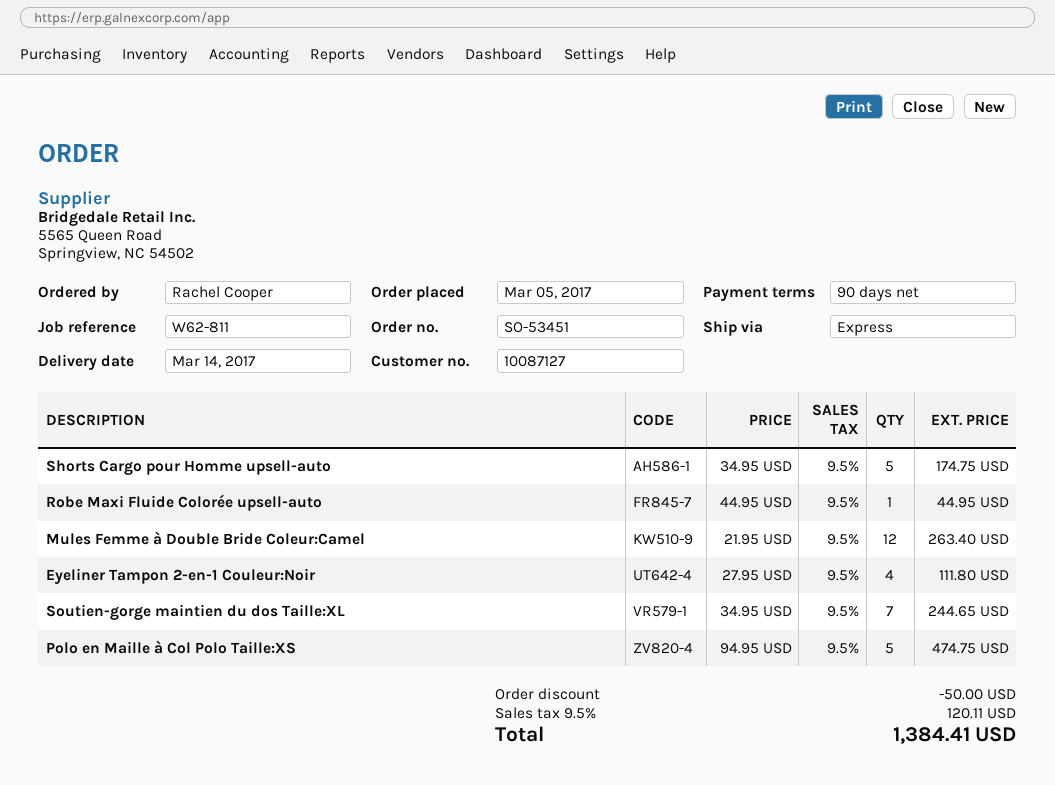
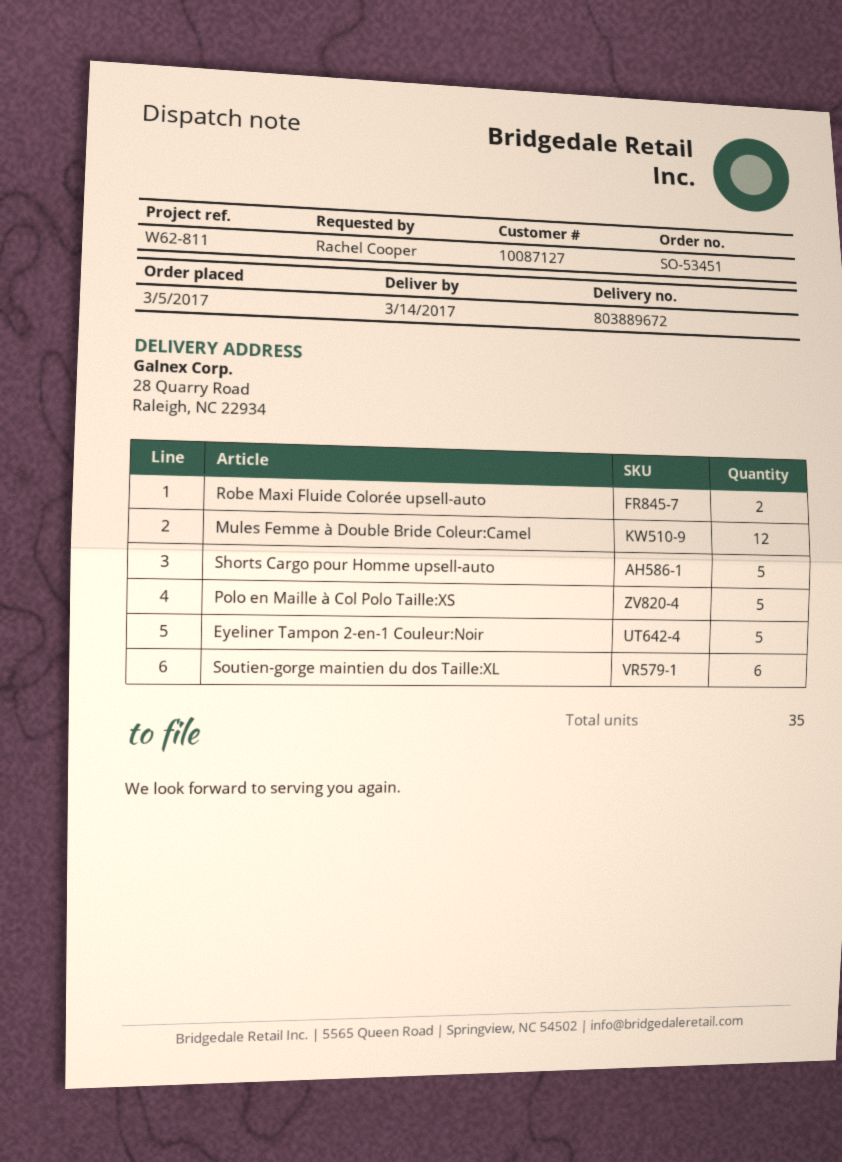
Robe Maxi Fluide Colorée upsell-auto: 1 -> 2
Eyeliner Tampon 2-en-1 Couleur:Noir: 4 -> 5
Soutien-gorge maintien du dos Taille:XL: 7 -> 6

